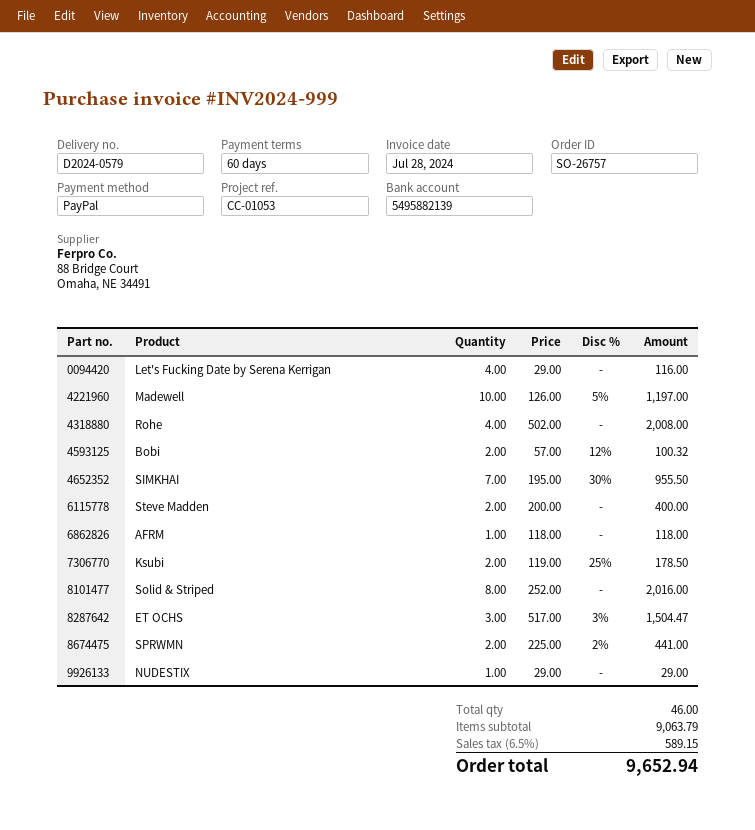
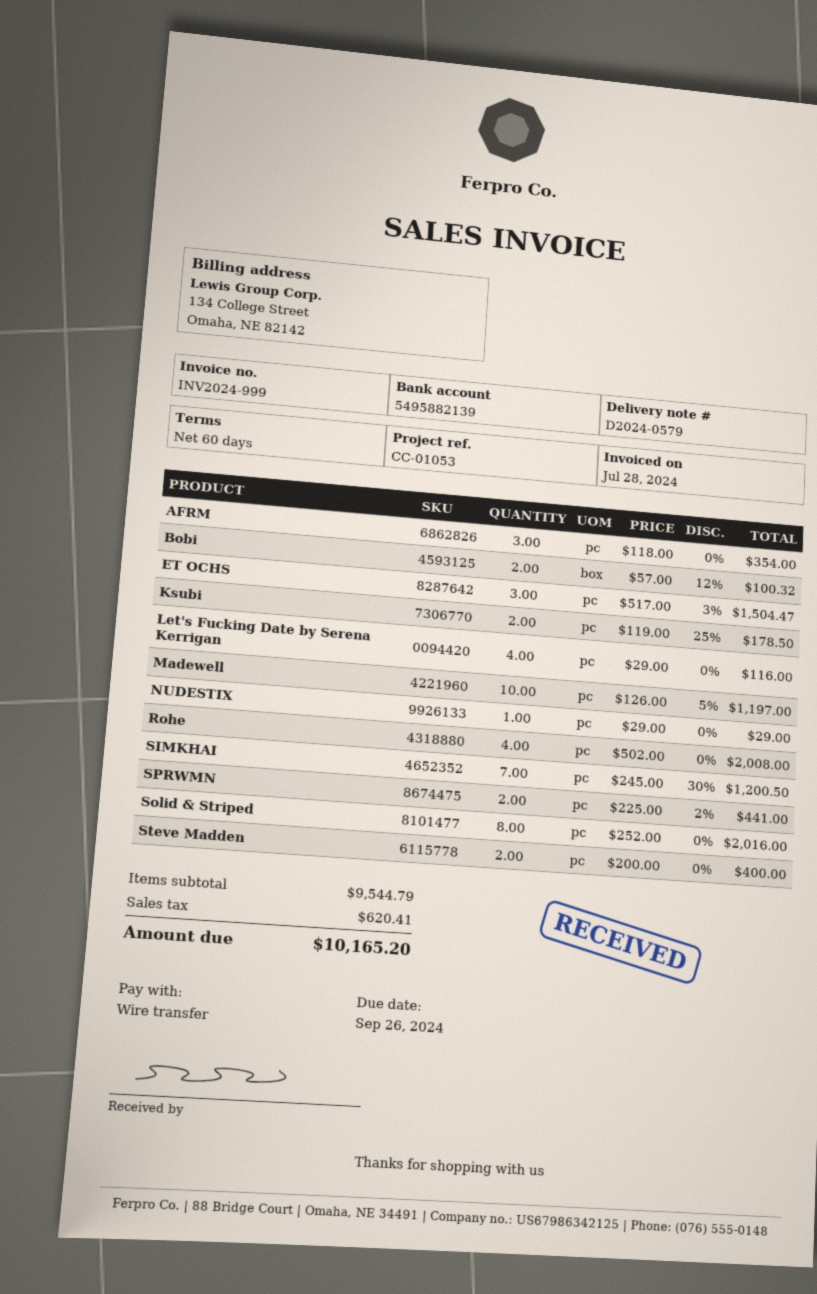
payment method: PayPal -> bank transfer
SIMKHAI: 7 x 195.00 - 30% = 955.50 -> 7 x 245.00 - 30% = 1200.50
AFRM: 1 x 118.00 = 118.00 -> 3 x 118.00 = 354.00
subtotal: 9063.79 -> 9544.79
tax: 589.15 -> 620.41
total: 9652.94 -> 10165.20

